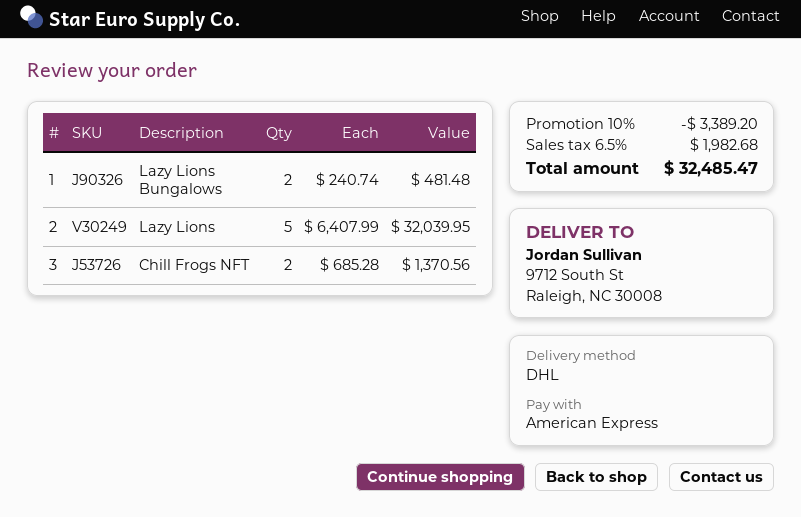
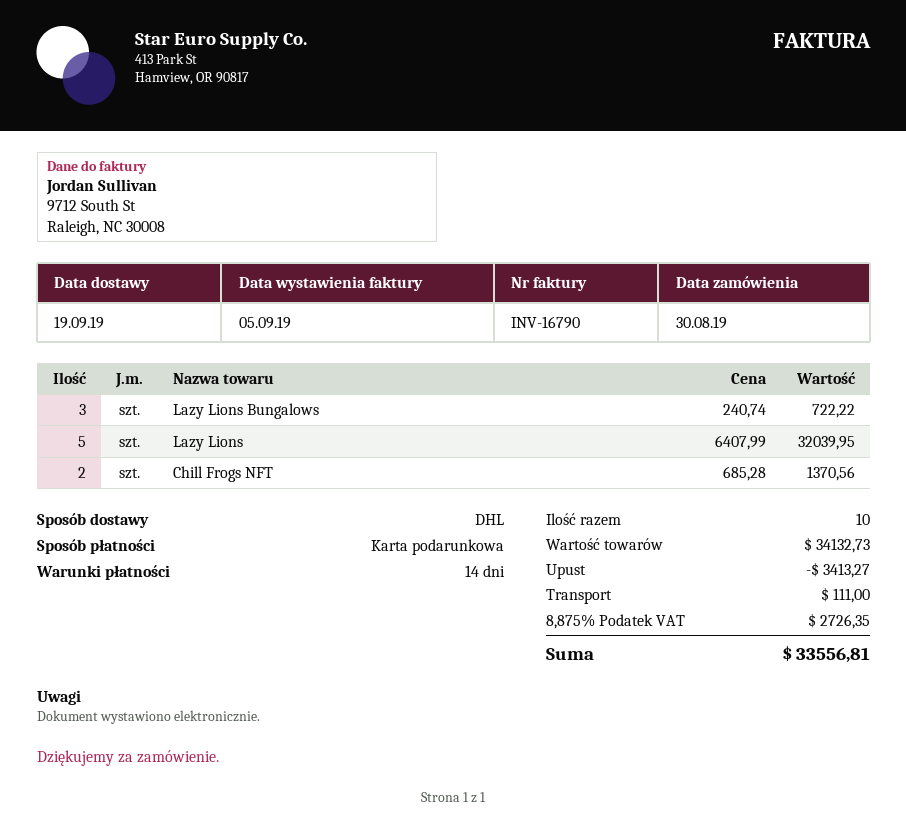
payment method: American Express -> gift card
Lazy Lions Bungalows: 2 x 240.74 = 481.48 -> 3 x 240.74 = 722.22
discount: 3389.20 -> 3413.27
shipping: none -> 111.00
tax: 6.5% = 1982.68 -> 8.875% = 2726.35
total: 32485.47 -> 33556.81

